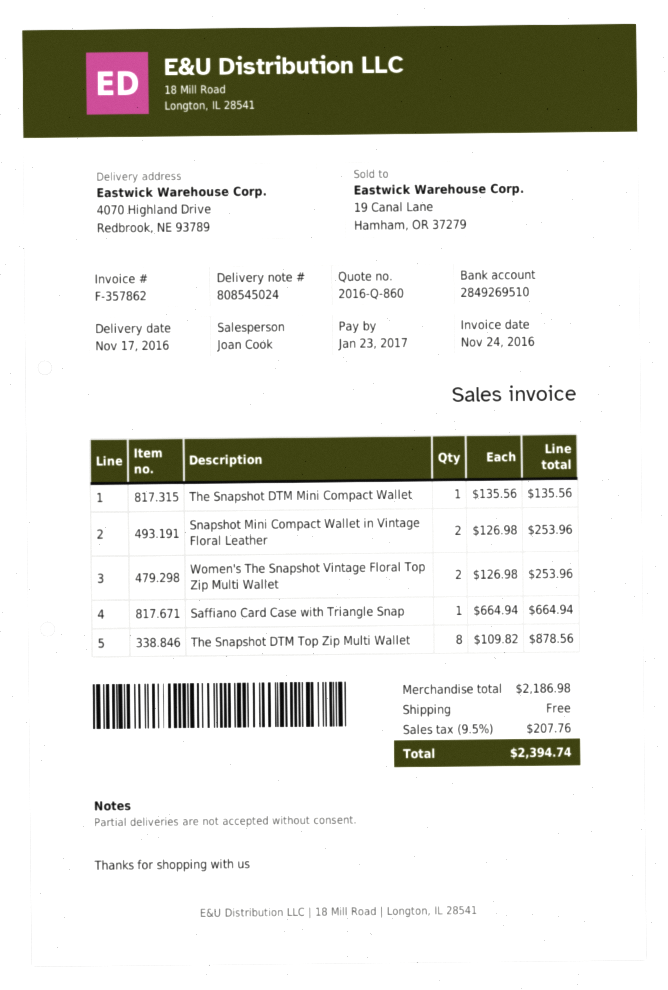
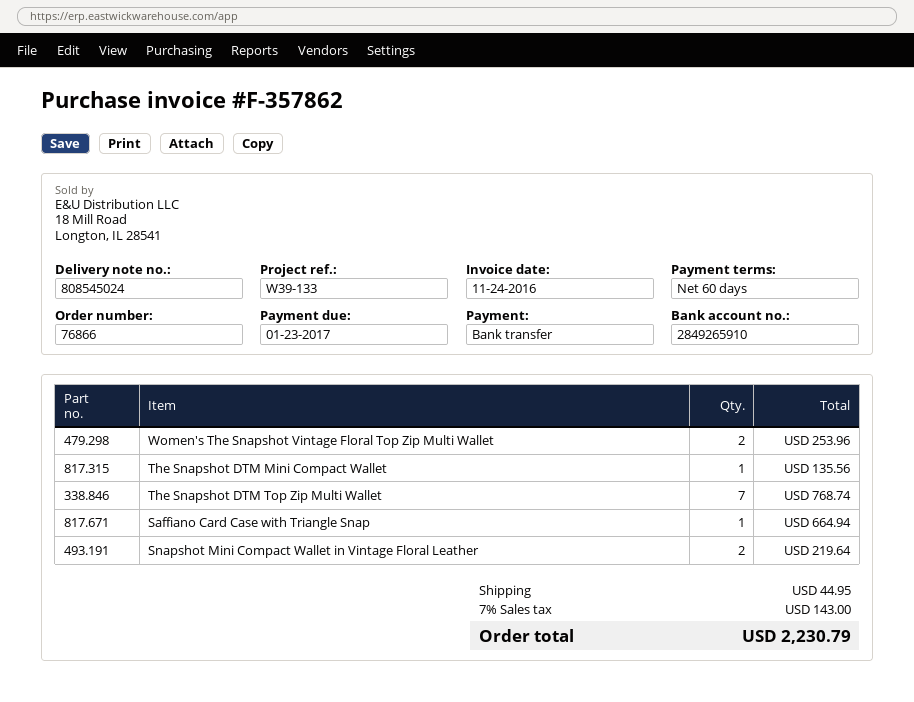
bank account: 2849269510 -> 2849265910
Snapshot Mini Compact Wallet in Vintage Floral Leather: 2 for 253.96 -> 2 for 219.64
The Snapshot DTM Top Zip Multi Wallet: 8 for 878.56 -> 7 for 768.74
shipping: 0.00 -> 44.95
tax: 9.5% = 207.76 -> 7% = 143.00
total: 2394.74 -> 2230.79

